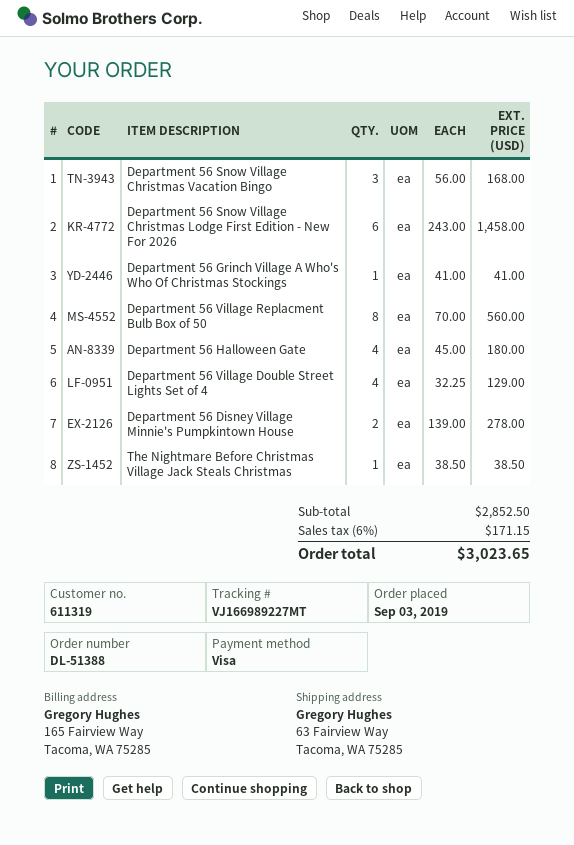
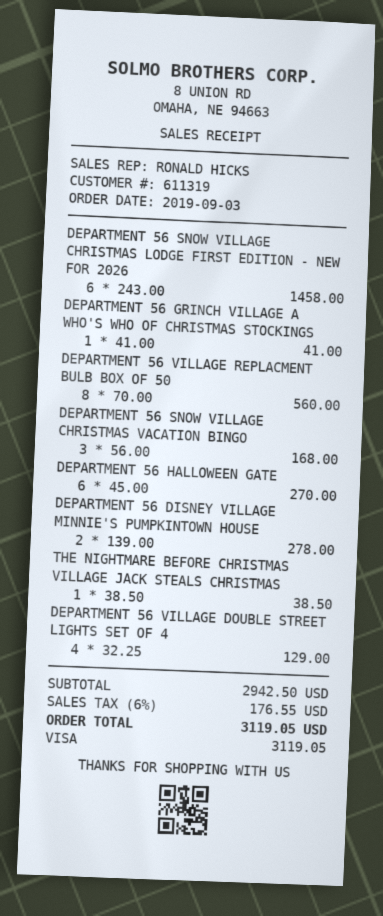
Department 56 Halloween Gate: 4 x 45.00 = 180.00 -> 6 x 45.00 = 270.00
subtotal: 2852.50 -> 2942.50
tax: 6% = 171.15 -> 6% = 176.55
total: 3023.65 -> 3119.05

